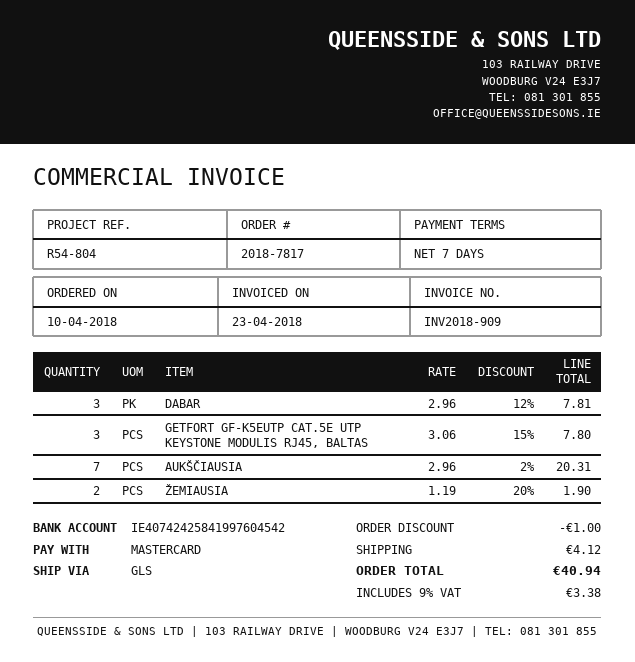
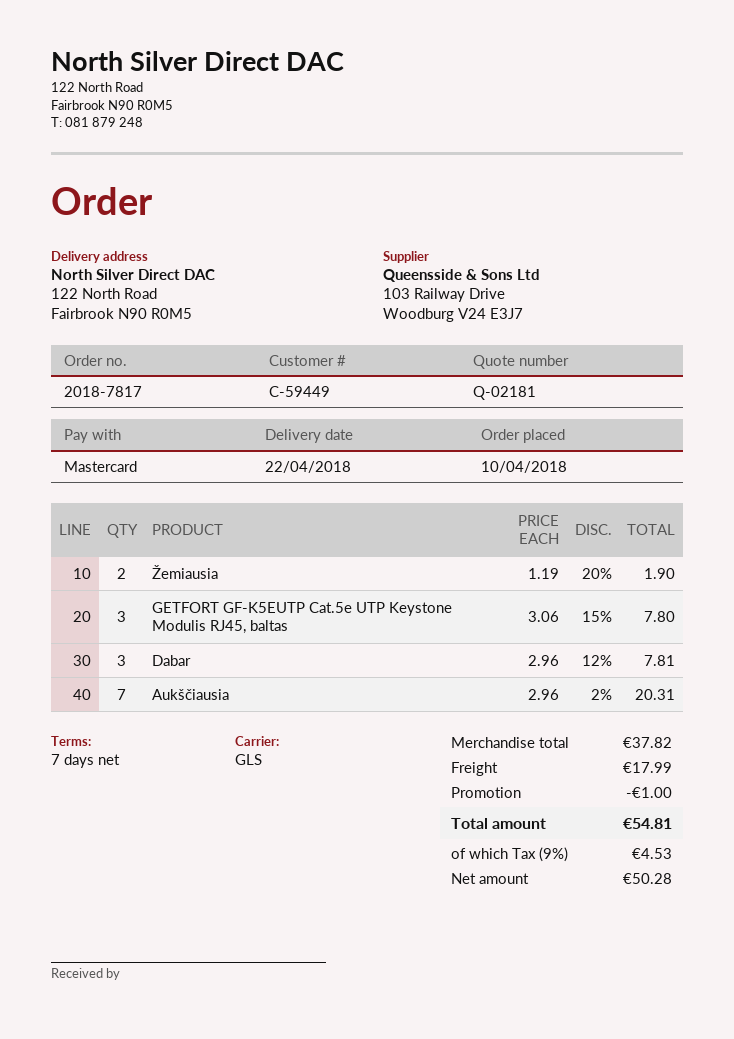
shipping: 4.12 -> 17.99
tax: 9% = 3.38 -> 9% = 4.53
total: 40.94 -> 54.81

